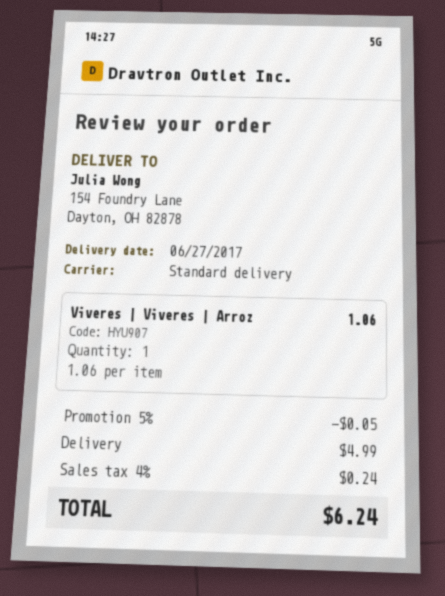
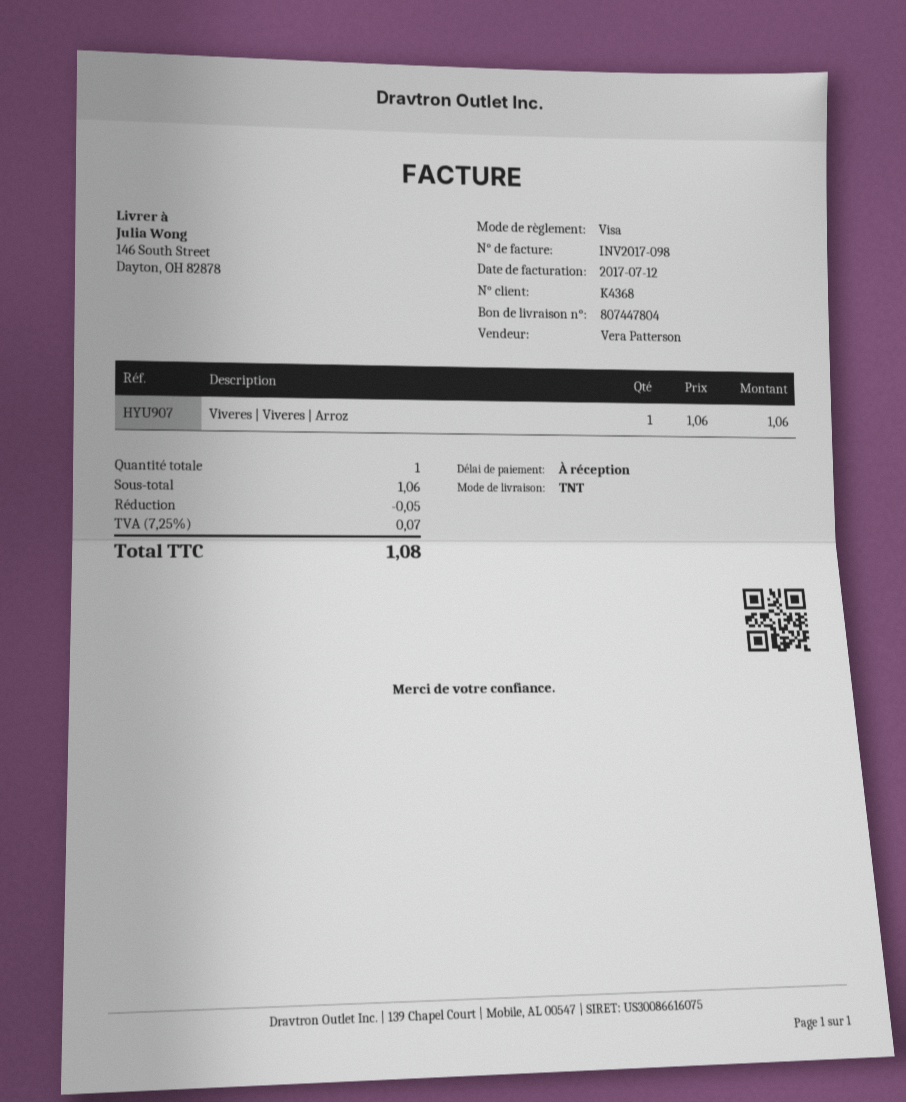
shipping method: standard -> TNT
ship to: 154 Foundry Lane, Dayton, OH 82878 -> 146 South Street, Dayton, OH 82878
shipping: 4.99 -> none
tax: 4% = 0.24 -> 7.25% = 0.07
total: 6.24 -> 1.08

